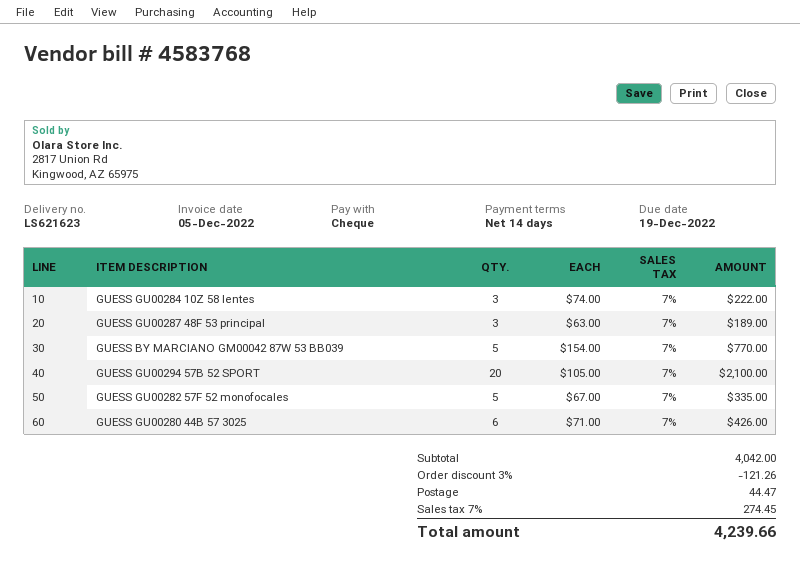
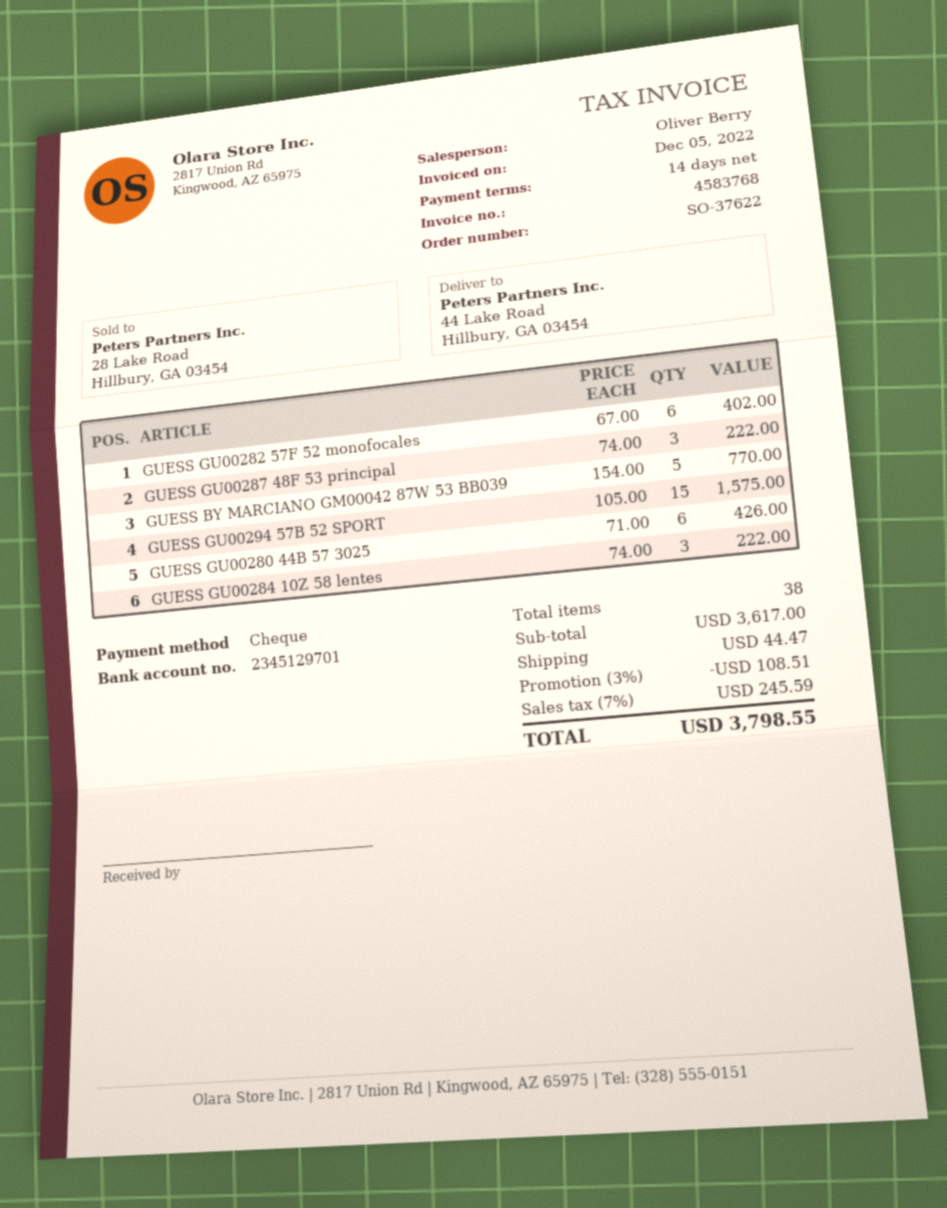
GUESS GU00287 48F 53 principal: 3 x 63.00 = 189.00 -> 3 x 74.00 = 222.00
GUESS GU00294 57B 52 SPORT: 20 x 105.00 = 2100.00 -> 15 x 105.00 = 1575.00
GUESS GU00282 57F 52 monofocales: 5 x 67.00 = 335.00 -> 6 x 67.00 = 402.00
subtotal: 4042.00 -> 3617.00
discount: 3% = 121.26 -> 3% = 108.51
tax: 7% = 274.45 -> 7% = 245.59
total: 4239.66 -> 3798.55

